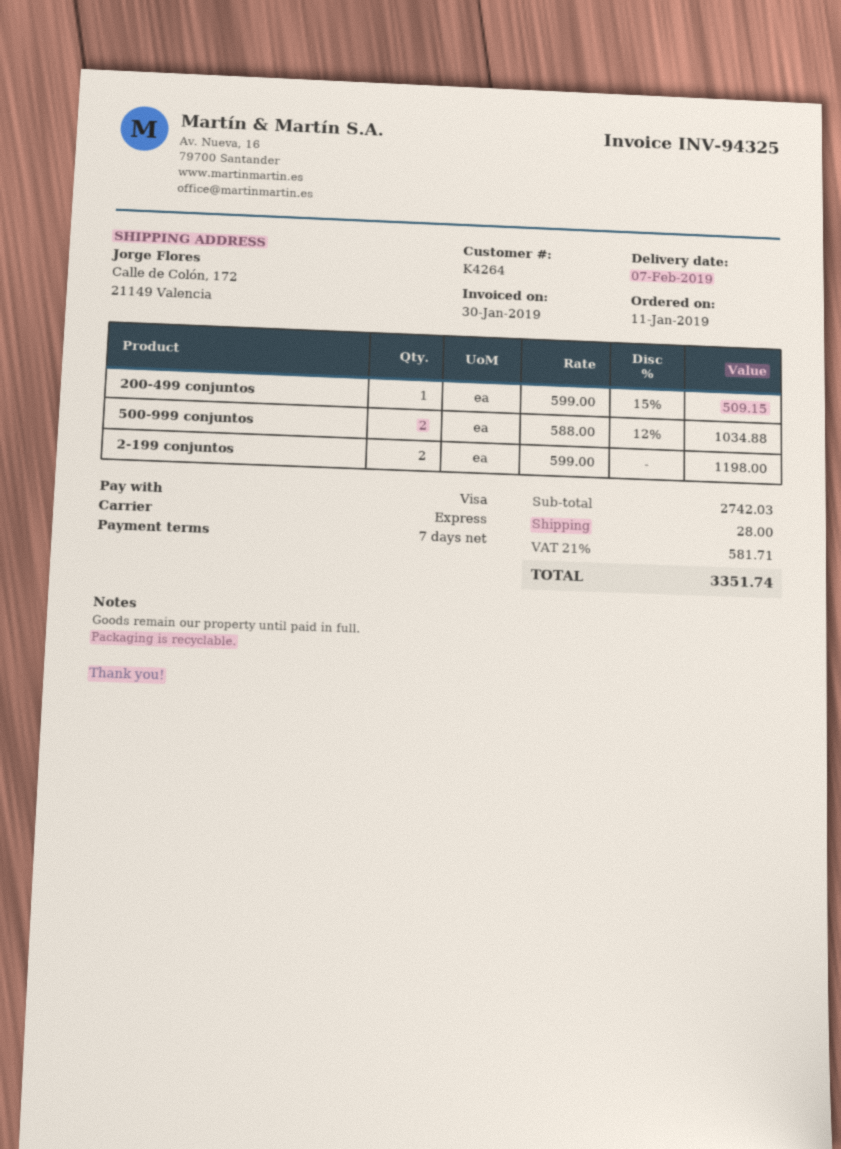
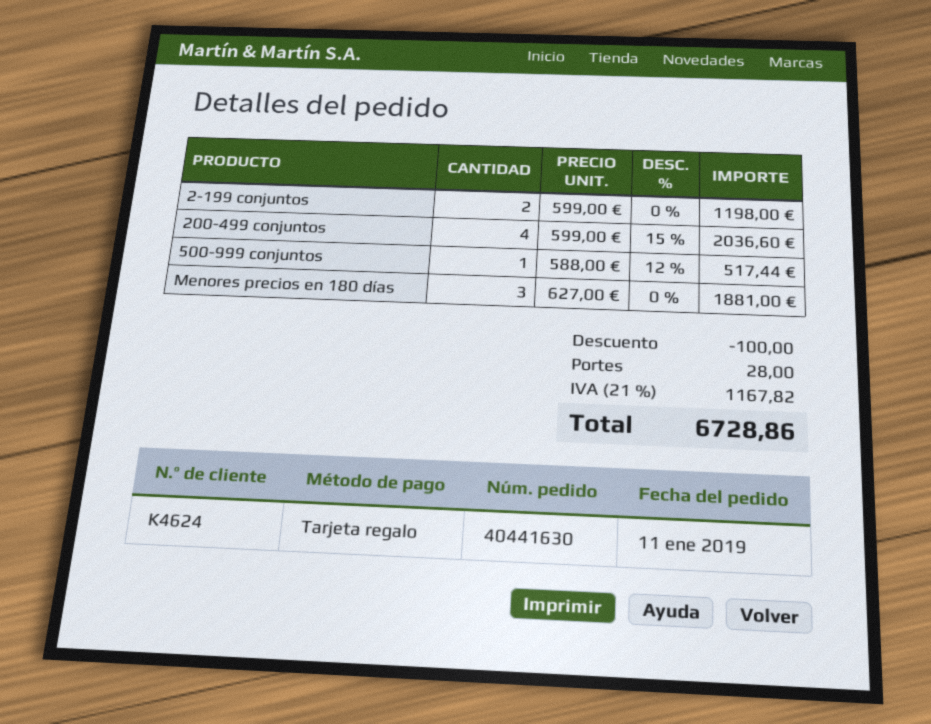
customer number: K4264 -> K4624
payment method: Visa -> gift card
200-499 conjuntos: 1 x 599.00 - 15% = 509.15 -> 4 x 599.00 - 15% = 2036.60
500-999 conjuntos: 2 x 588.00 - 12% = 1034.88 -> 1 x 588.00 - 12% = 517.44
Menores precios en 180 días: none -> 3 x 627.00 = 1881.00
discount: none -> 100.00
tax: 21% = 581.71 -> 21% = 1167.82
total: 3351.74 -> 6728.86

